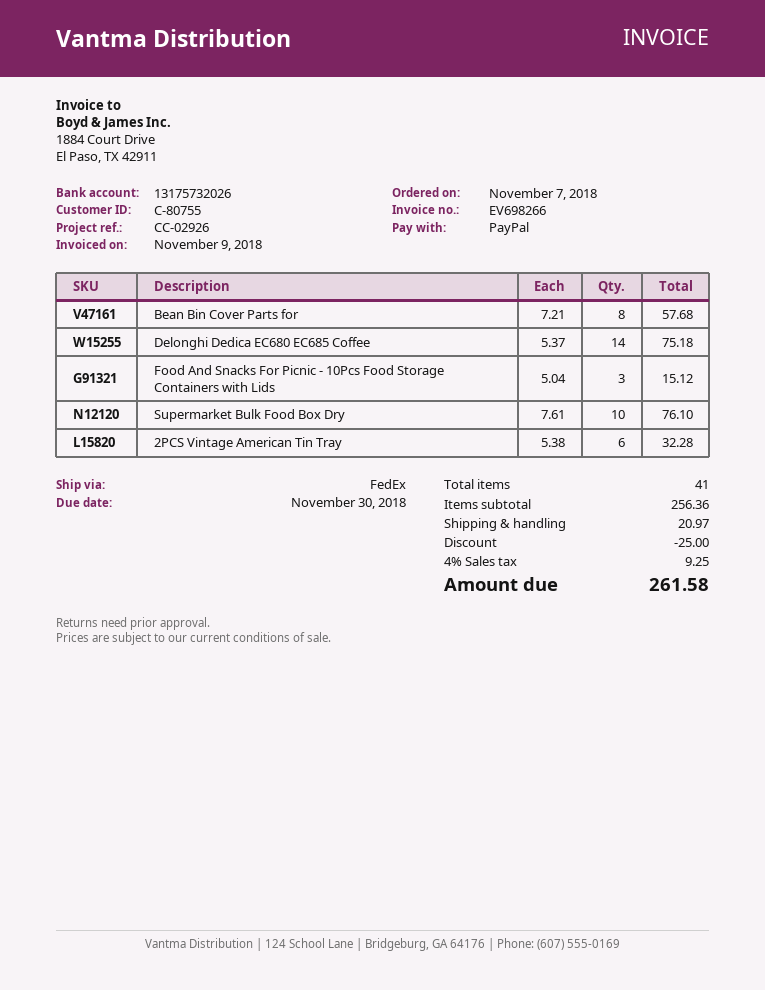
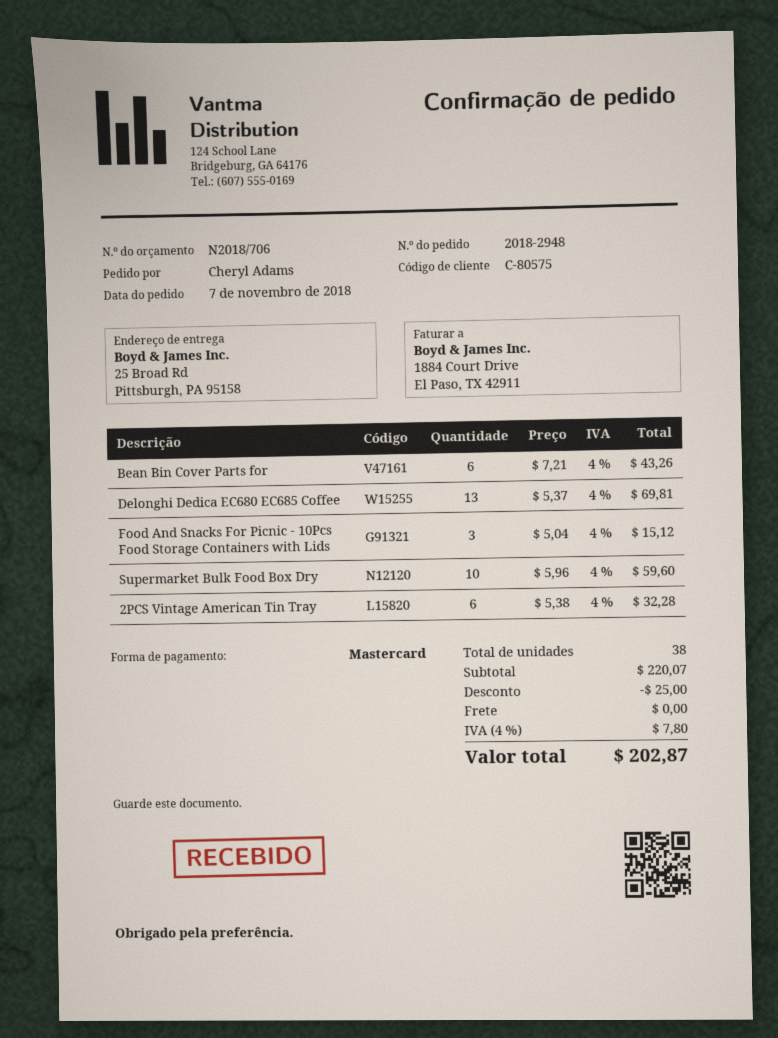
customer number: C-80755 -> C-80575
payment method: PayPal -> Mastercard
Bean Bin Cover Parts for: 8 x 7.21 = 57.68 -> 6 x 7.21 = 43.26
Delonghi Dedica EC680 EC685 Coffee: 14 x 5.37 = 75.18 -> 13 x 5.37 = 69.81
Supermarket Bulk Food Box Dry: 10 x 7.61 = 76.10 -> 10 x 5.96 = 59.60
total quantity: 41 -> 38
subtotal: 256.36 -> 220.07
shipping: 20.97 -> 0.00
tax: 4% = 9.25 -> 4% = 7.80
total: 261.58 -> 202.87

